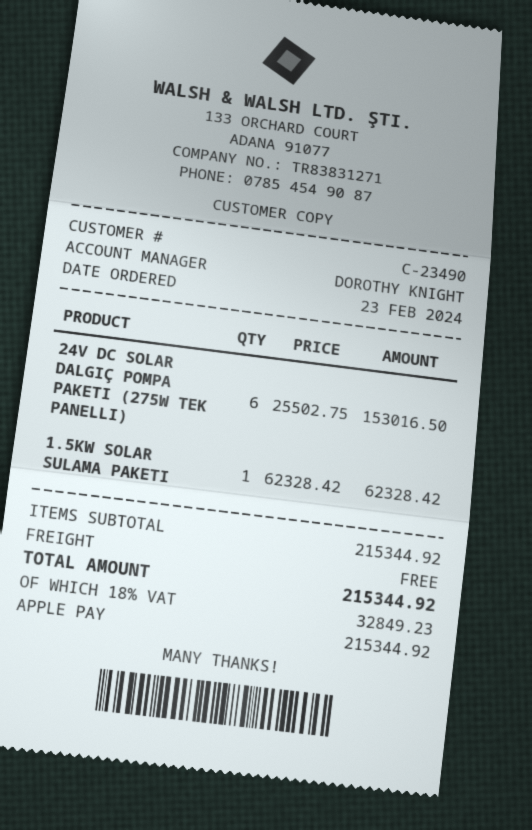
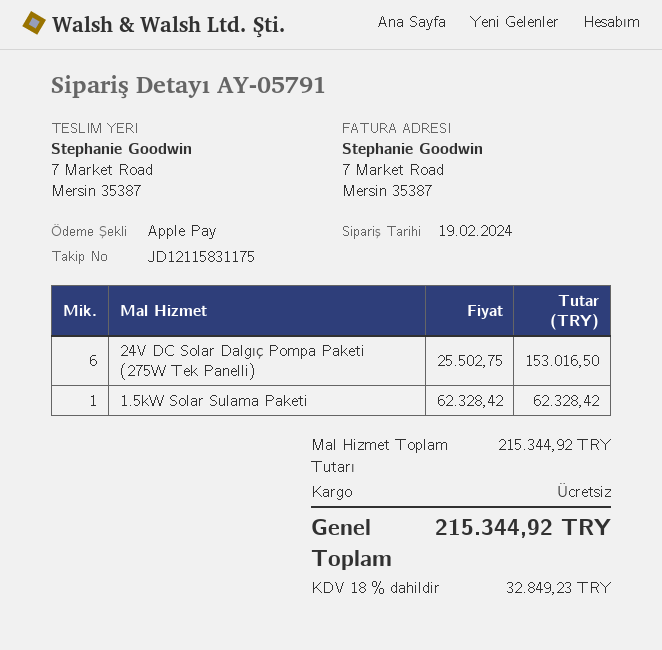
order date: 2024-02-23 -> 2024-02-19

